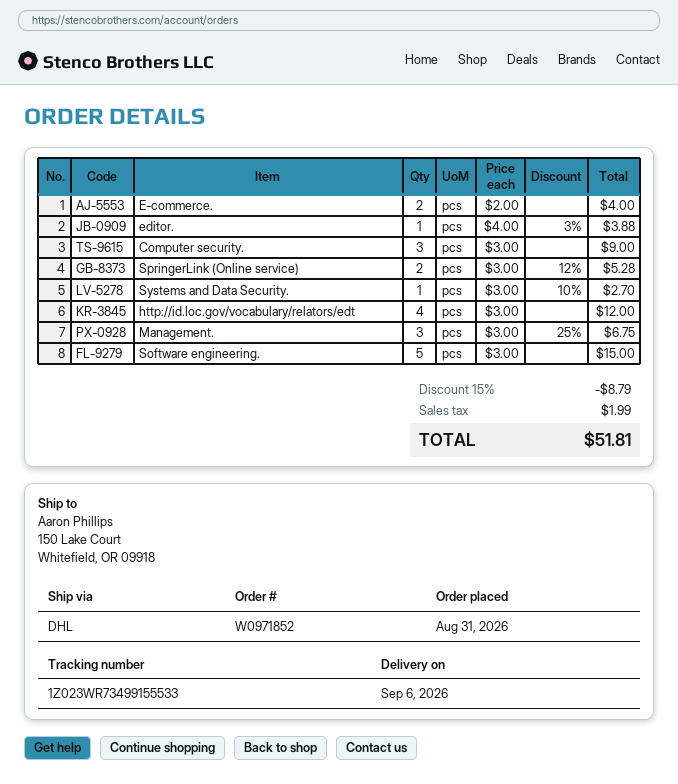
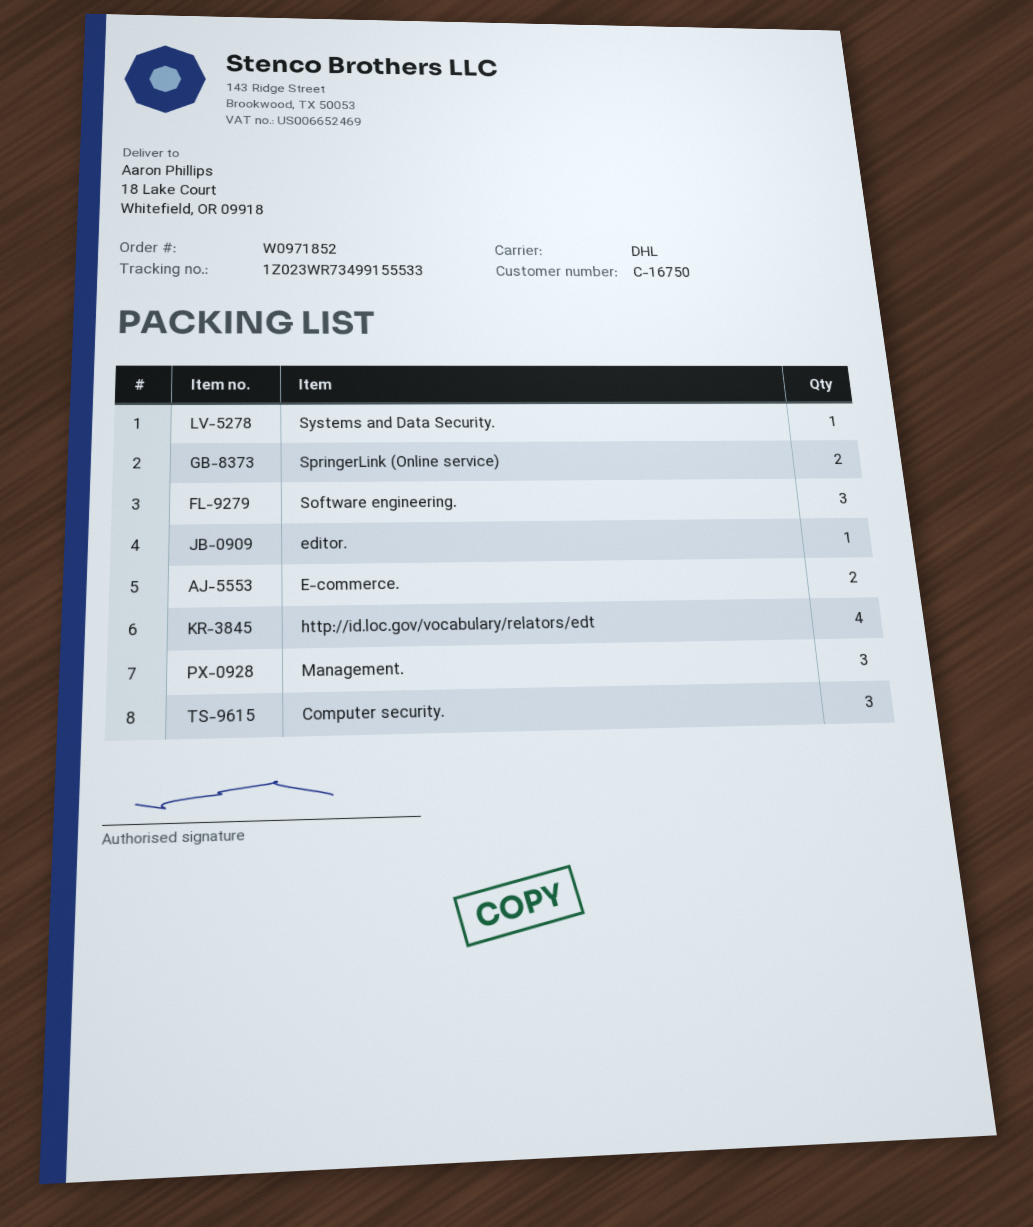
ship to: 150 Lake Court, Whitefield, OR 09918 -> 18 Lake Court, Whitefield, OR 09918
Software engineering.: 5 -> 3

